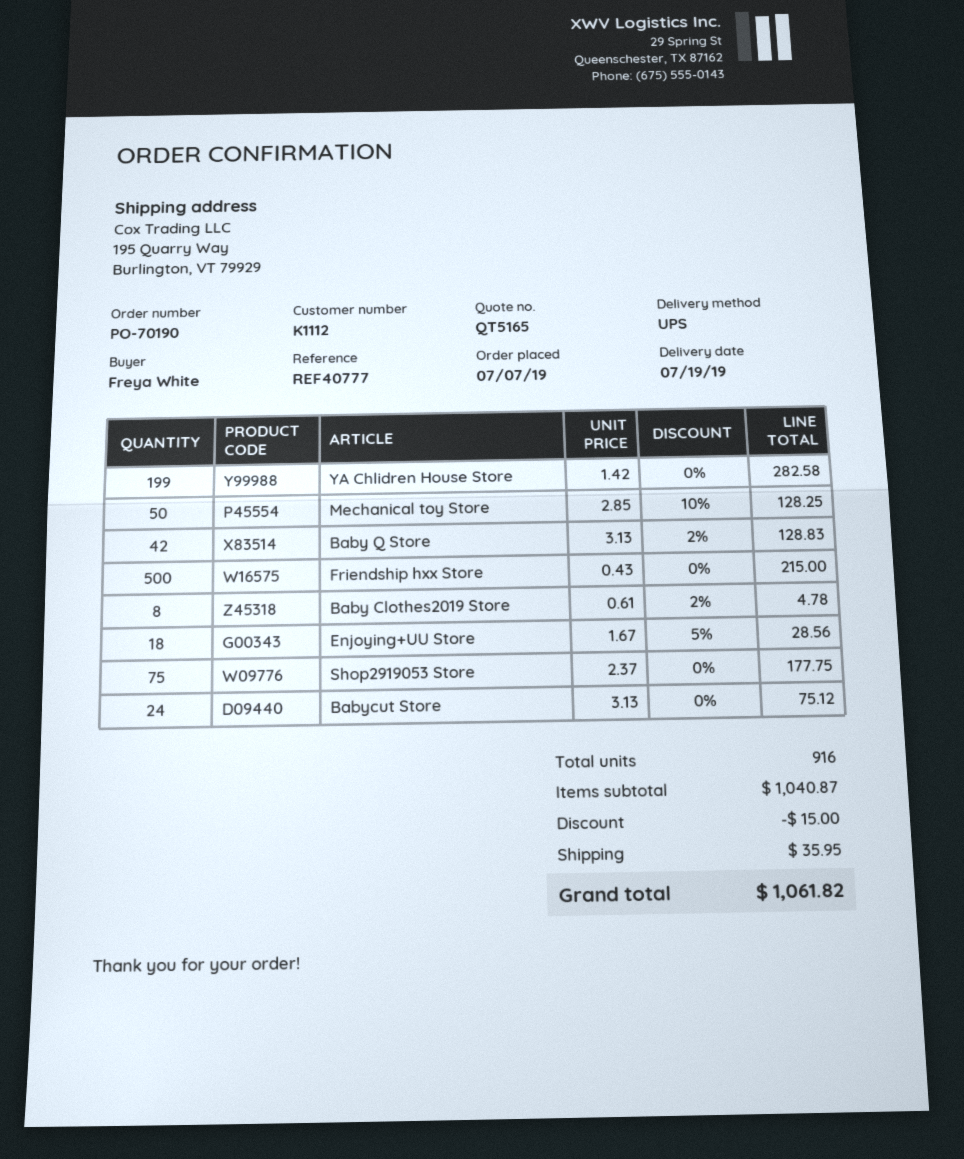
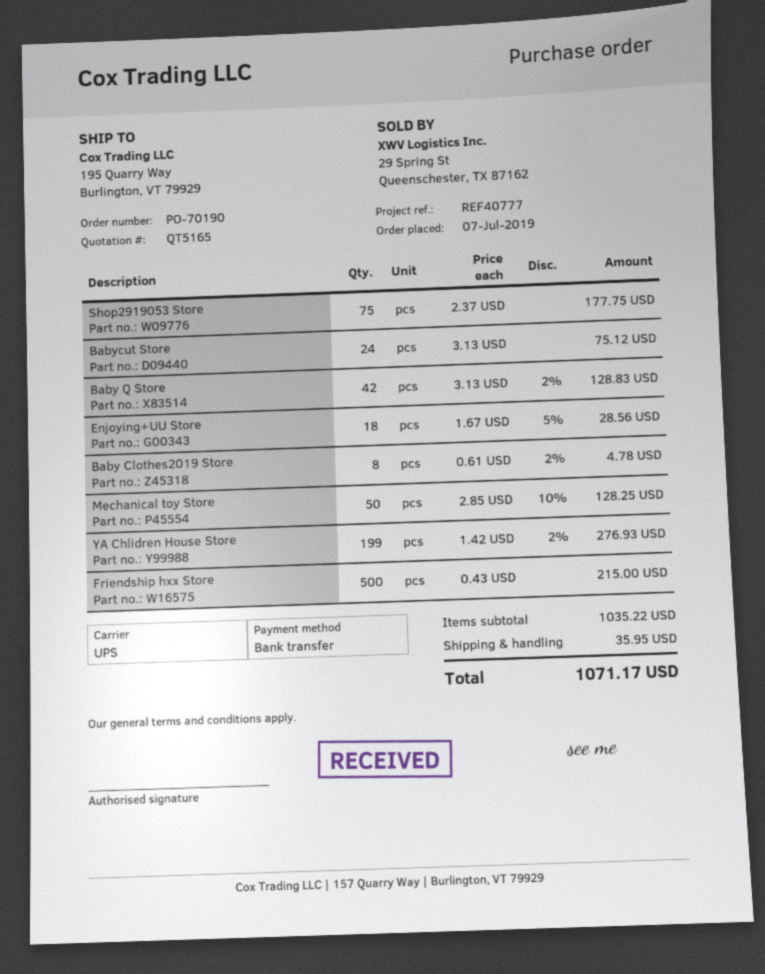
YA Chlidren House Store: 199 x 1.42 = 282.58 -> 199 x 1.42 - 2% = 276.93
subtotal: 1040.87 -> 1035.22
discount: 15.00 -> none
total: 1061.82 -> 1071.17

